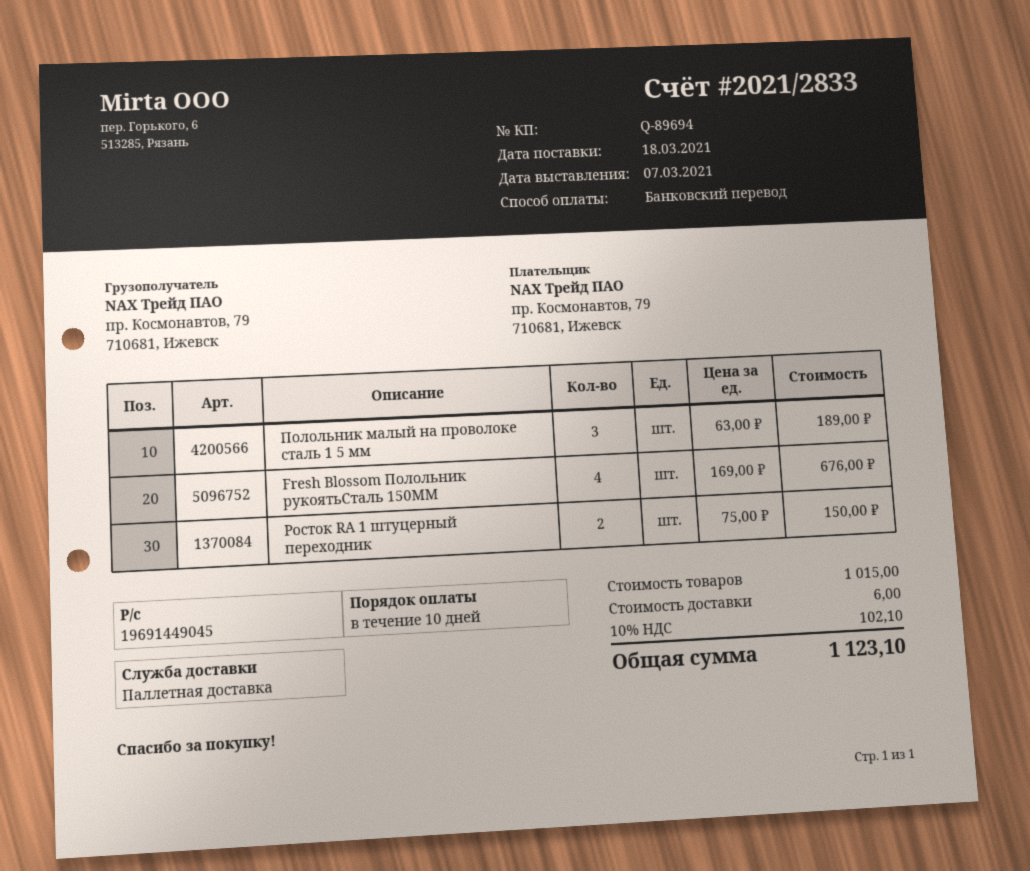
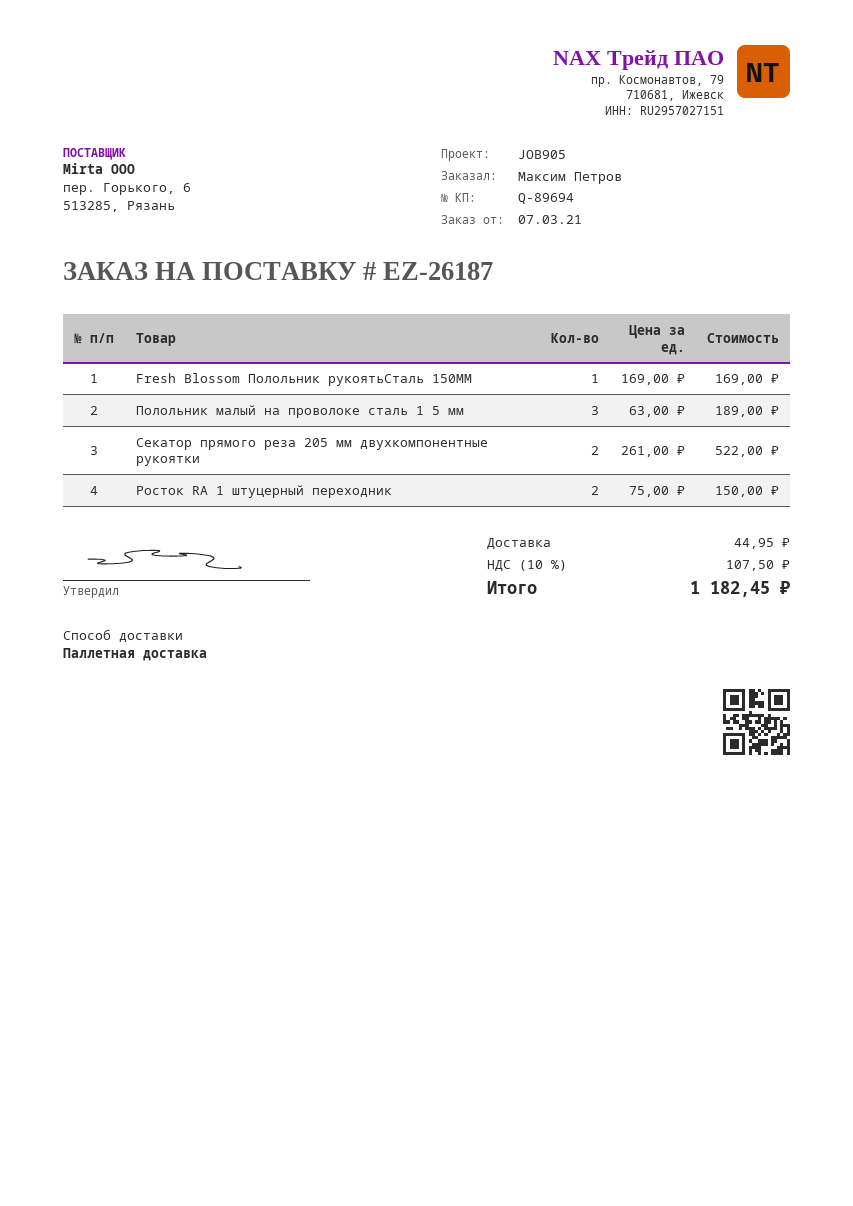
Fresh Blossom Полольник рукоятьСталь 150MM: 4 x 169.00 = 676.00 -> 1 x 169.00 = 169.00
Секатор прямого реза 205 мм двухкомпонентные рукоятки: none -> 2 x 261.00 = 522.00
shipping: 6.00 -> 44.95
tax: 10% = 102.10 -> 10% = 107.50
total: 1123.10 -> 1182.45

